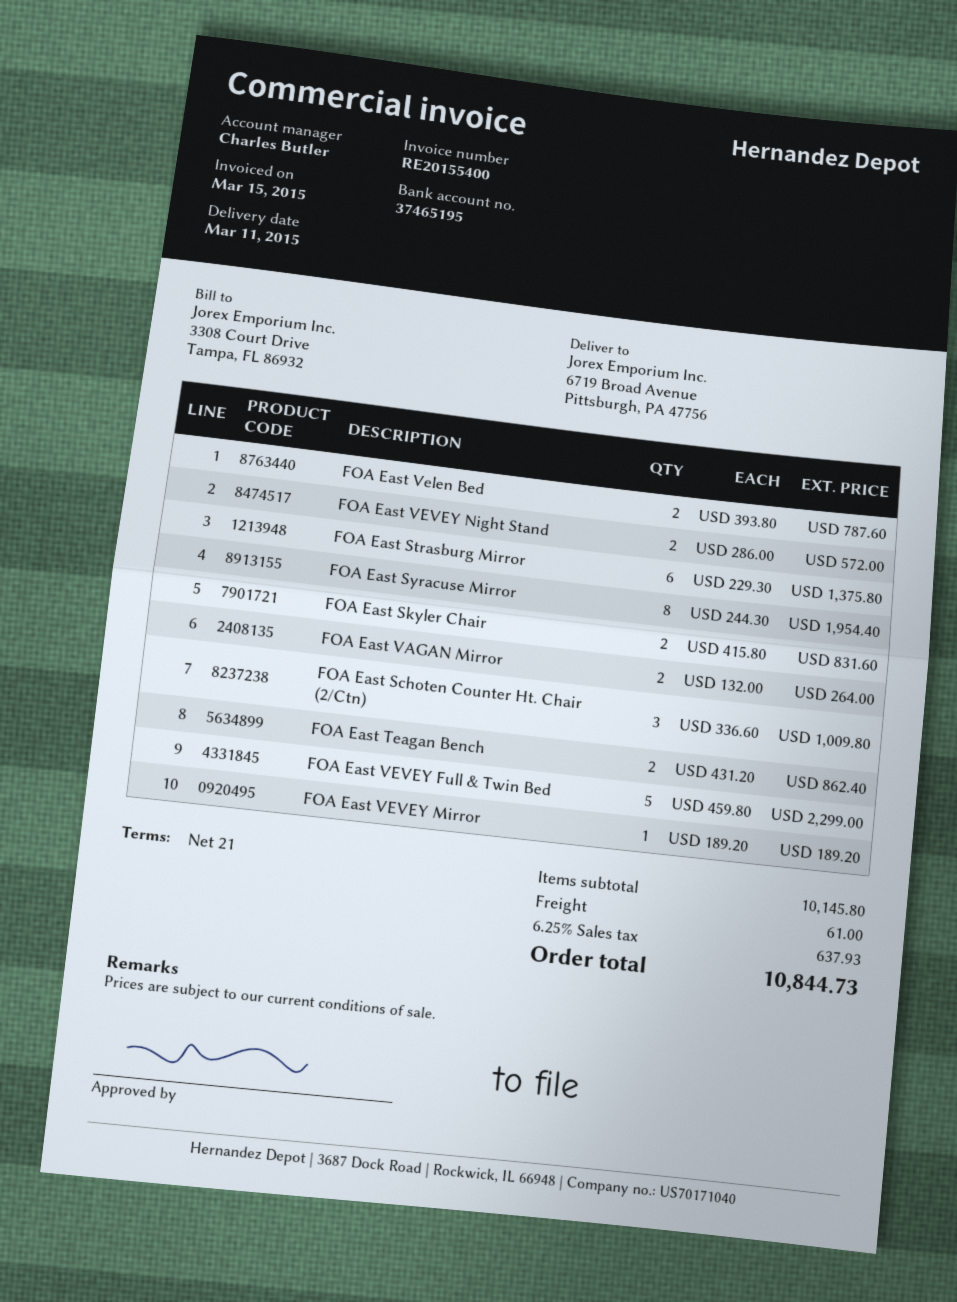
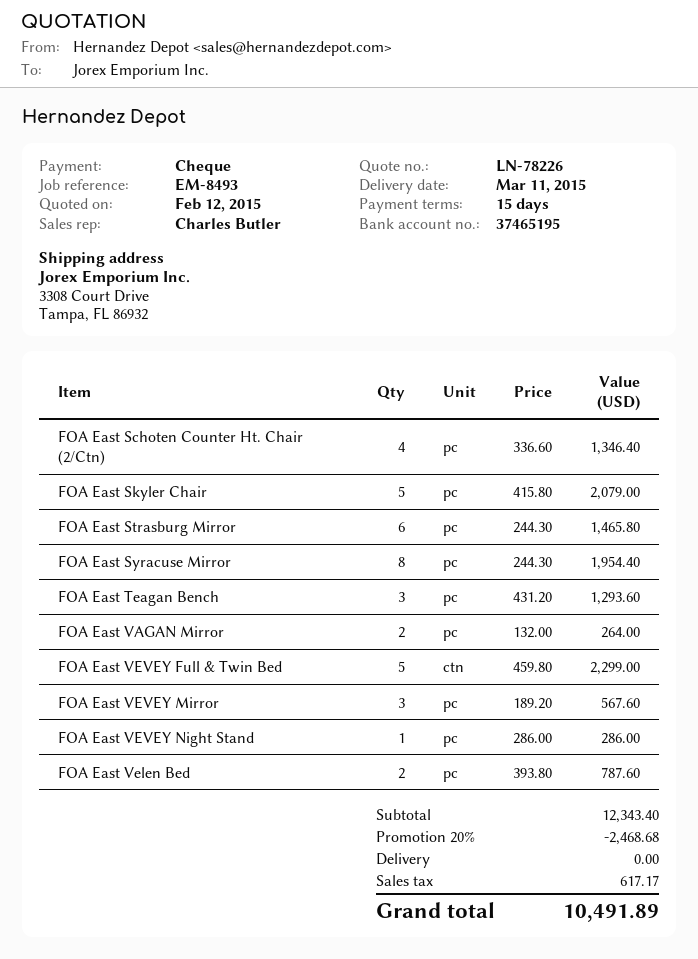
payment terms: 21 days -> 15 days
ship to: 6719 Broad Avenue, Pittsburgh, PA 47756 -> 3308 Court Drive, Tampa, FL 86932
FOA East VEVEY Night Stand: 2 x 286.00 = 572.00 -> 1 x 286.00 = 286.00
FOA East Strasburg Mirror: 6 x 229.30 = 1375.80 -> 6 x 244.30 = 1465.80
FOA East Skyler Chair: 2 x 415.80 = 831.60 -> 5 x 415.80 = 2079.00
FOA East Schoten Counter Ht. Chair (2/Ctn): 3 x 336.60 = 1009.80 -> 4 x 336.60 = 1346.40
FOA East Teagan Bench: 2 x 431.20 = 862.40 -> 3 x 431.20 = 1293.60
FOA East VEVEY Mirror: 1 x 189.20 = 189.20 -> 3 x 189.20 = 567.60
subtotal: 10145.80 -> 12343.40
discount: none -> 20% = 2468.68
shipping: 61.00 -> 0.00
tax: 637.93 -> 617.17
total: 10844.73 -> 10491.89

